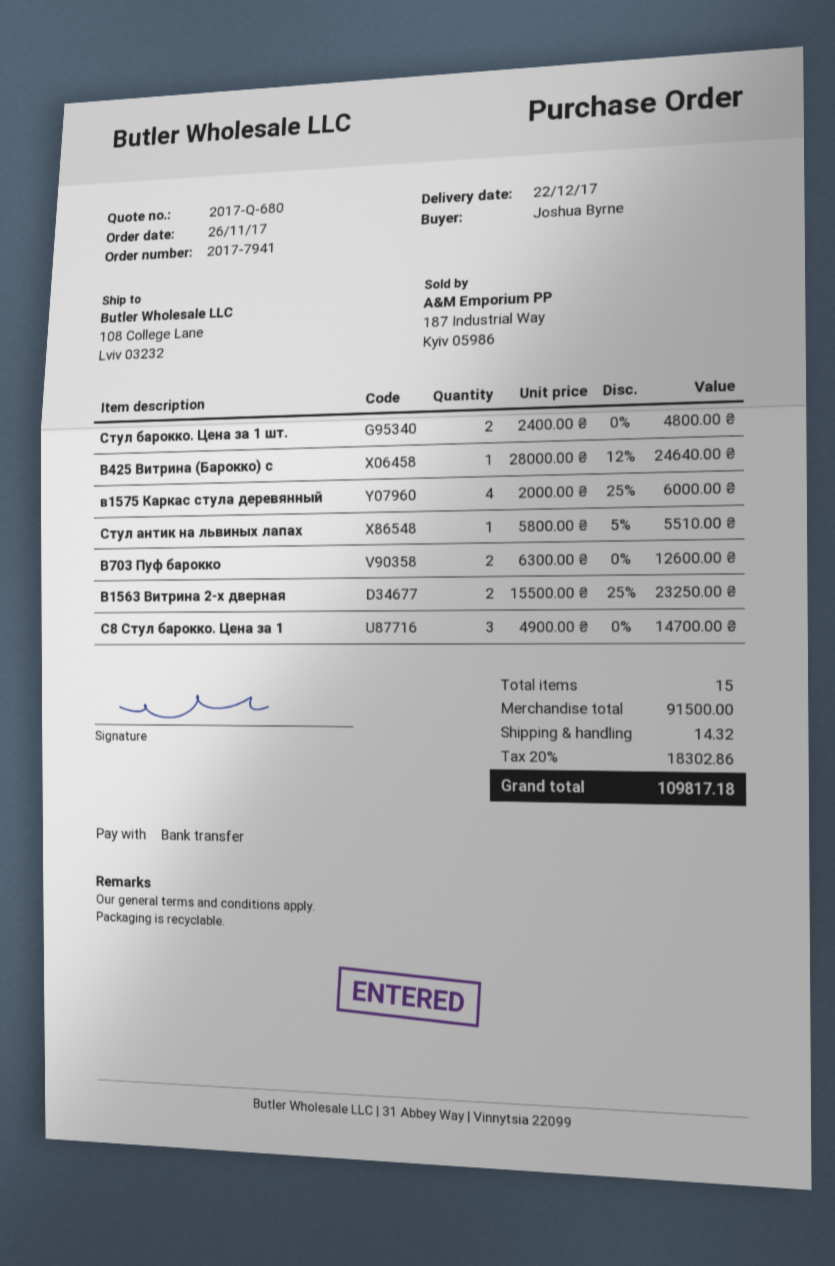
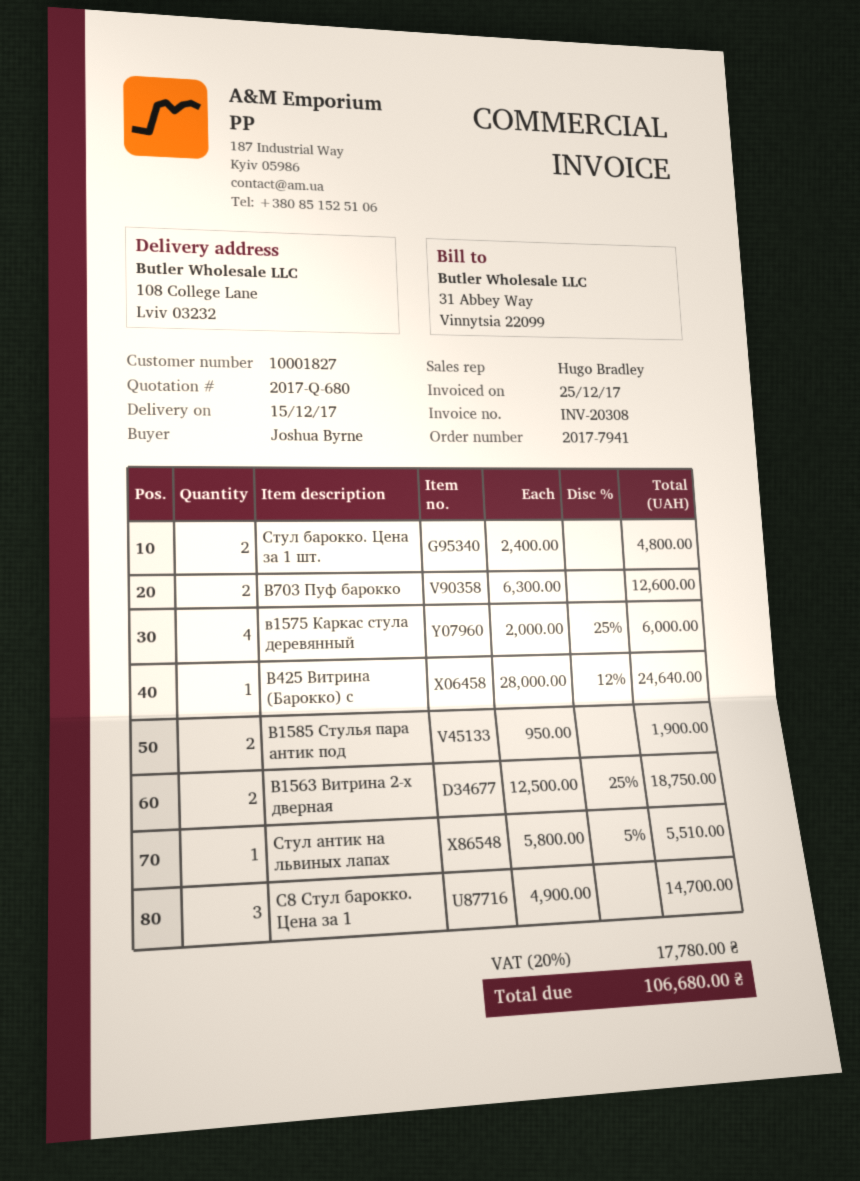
delivery date: 2017-12-22 -> 2017-12-15
В1563 Витрина 2-х дверная: 2 x 15500.00 - 25% = 23250.00 -> 2 x 12500.00 - 25% = 18750.00
В1585 Стулья пара антик под: none -> 2 x 950.00 = 1900.00
shipping: 14.32 -> none
tax: 20% = 18302.86 -> 20% = 17780.00
total: 109817.18 -> 106680.00

